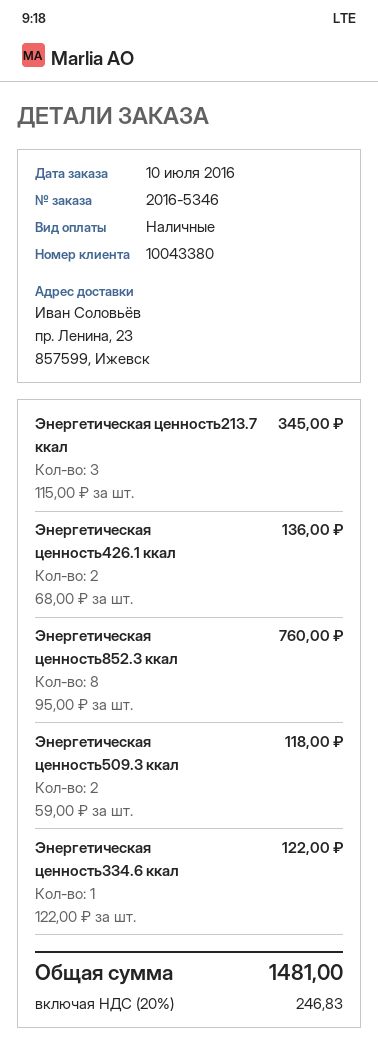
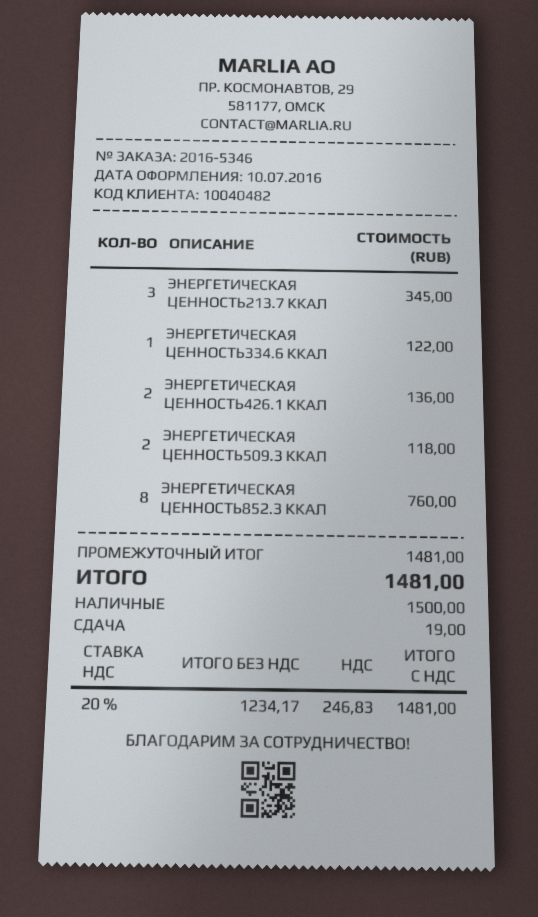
customer number: 10043380 -> 10040482

